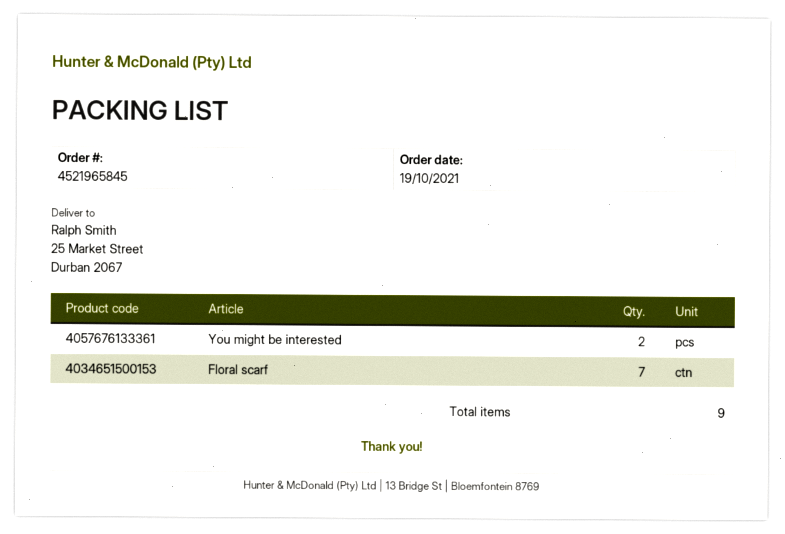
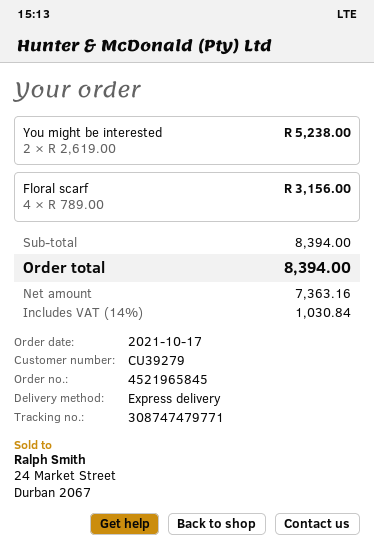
order date: 2021-10-19 -> 2021-10-17
Floral scarf: 7 -> 4

